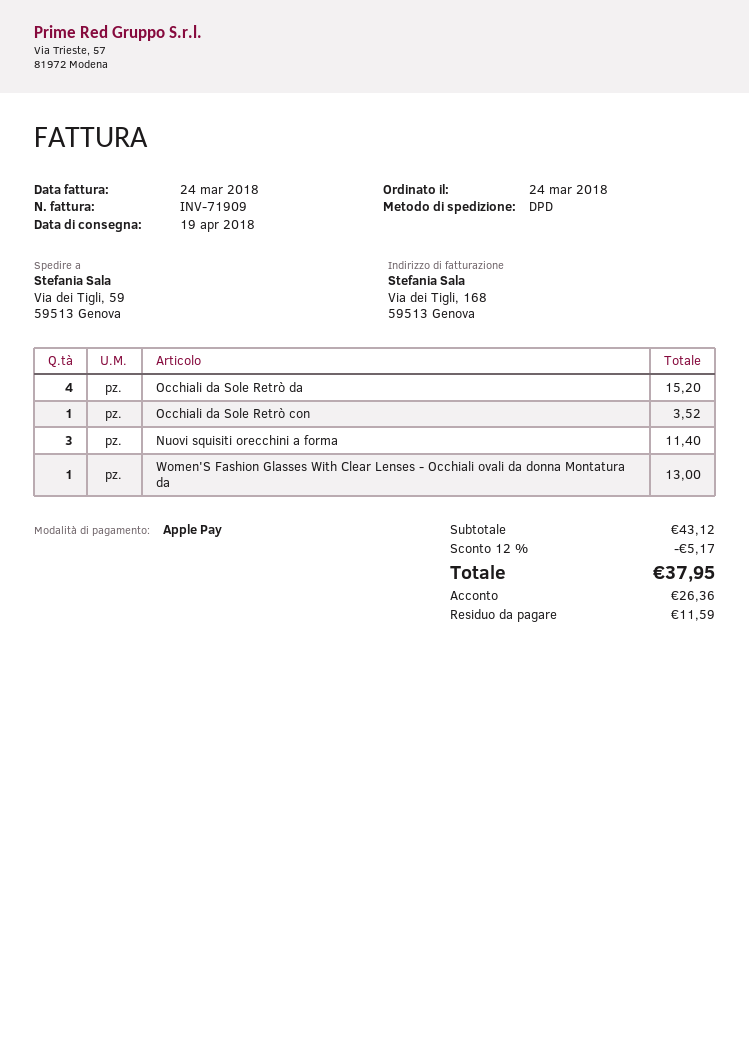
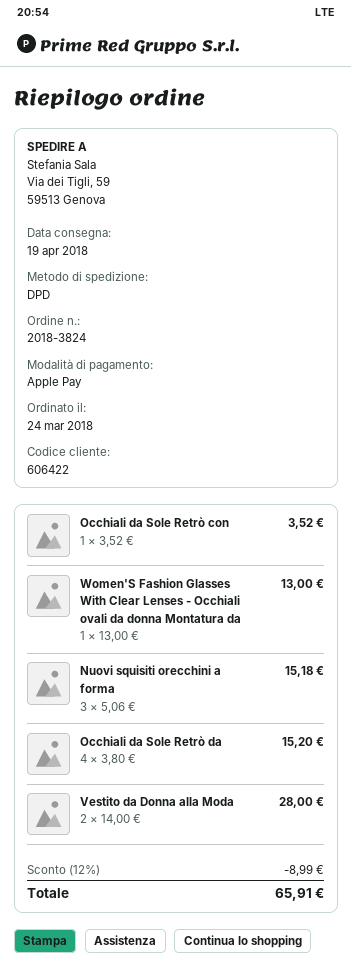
Nuovi squisiti orecchini a forma: 3 for 11.40 -> 3 for 15.18
Vestito da Donna alla Moda: none -> 2 for 28.00
discount: 12% = 5.17 -> 12% = 8.99
total: 37.95 -> 65.91

